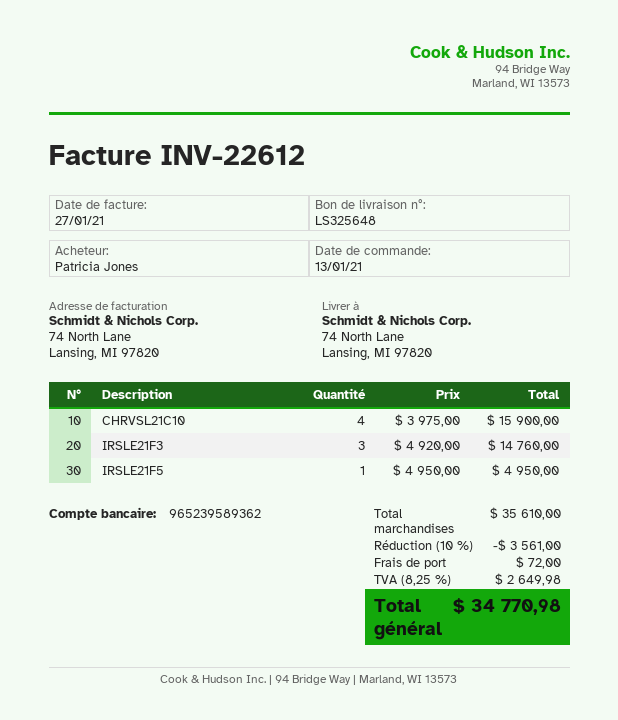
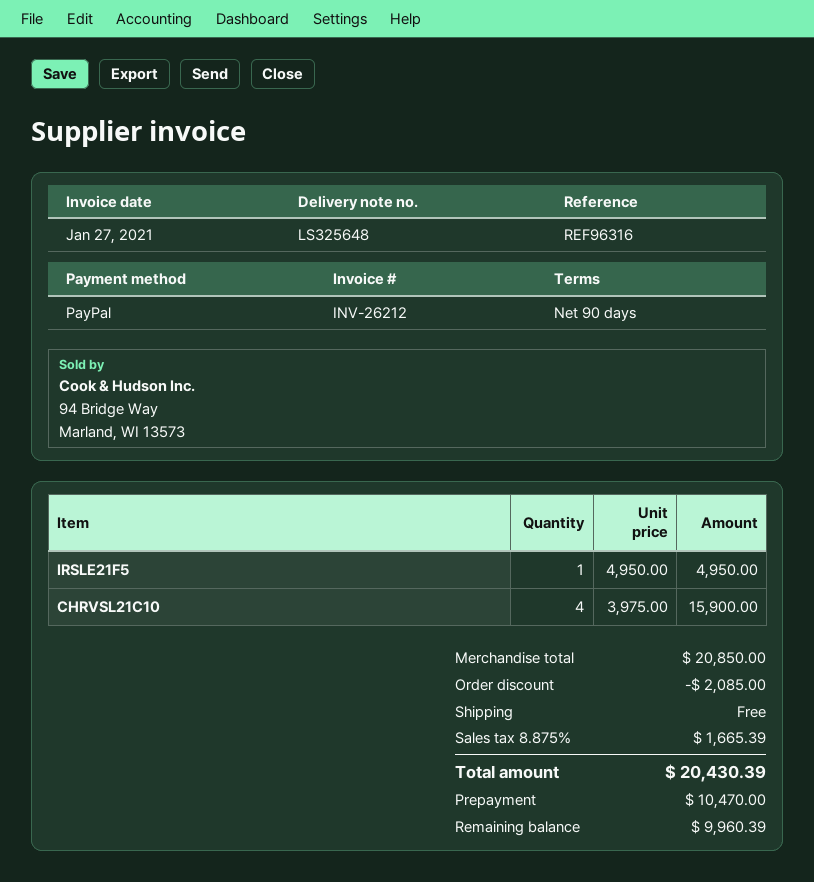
invoice number: INV-22612 -> INV-26212
IRSLE21F3: 3 x 4920.00 = 14760.00 -> none
subtotal: 35610.00 -> 20850.00
discount: 3561.00 -> 2085.00
shipping: 72.00 -> 0.00
tax: 8.25% = 2649.98 -> 8.875% = 1665.39
total: 34770.98 -> 20430.39

